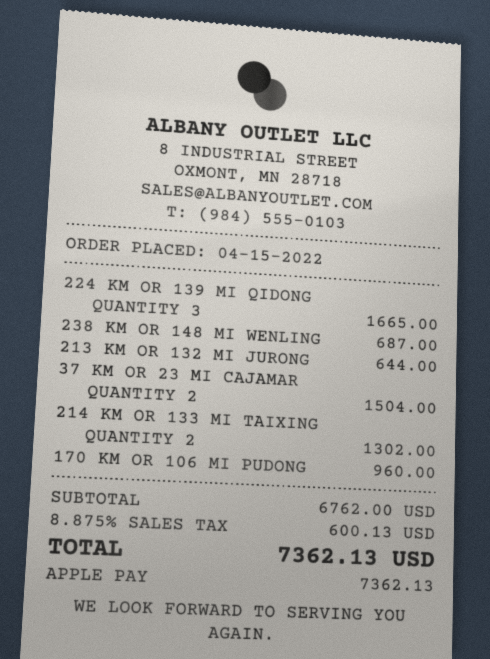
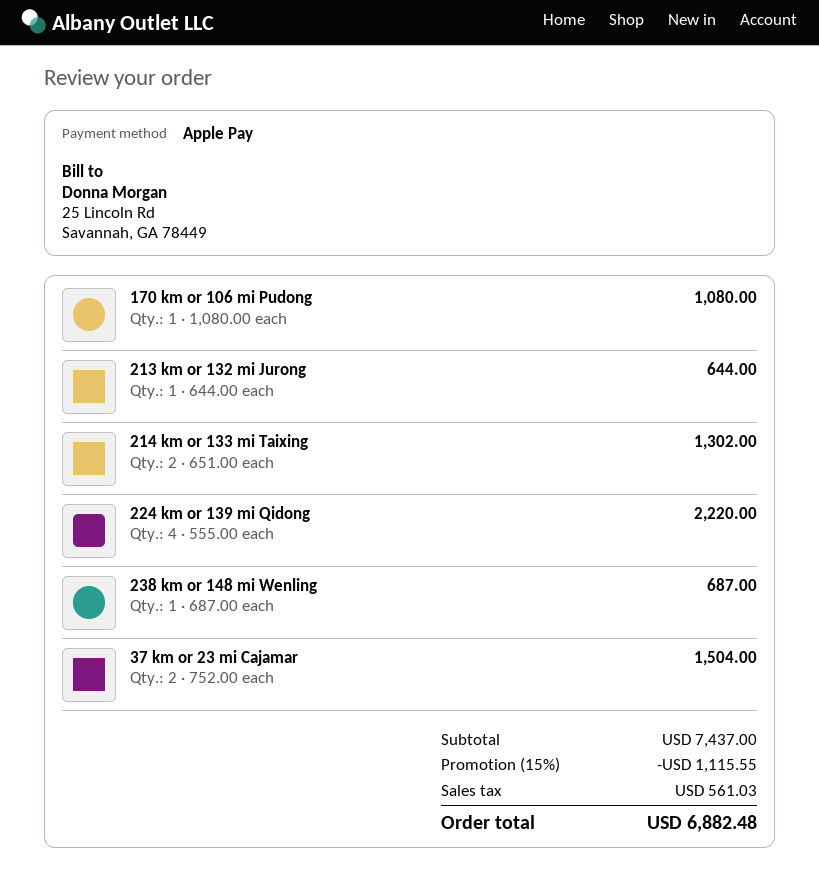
224 KM OR 139 MI QIDONG: 3 for 1665.00 -> 4 for 2220.00
170 KM OR 106 MI PUDONG: 1 for 960.00 -> 1 for 1080.00
subtotal: 6762.00 -> 7437.00
discount: none -> 15% = 1115.55
tax: 600.13 -> 561.03
total: 7362.13 -> 6882.48

